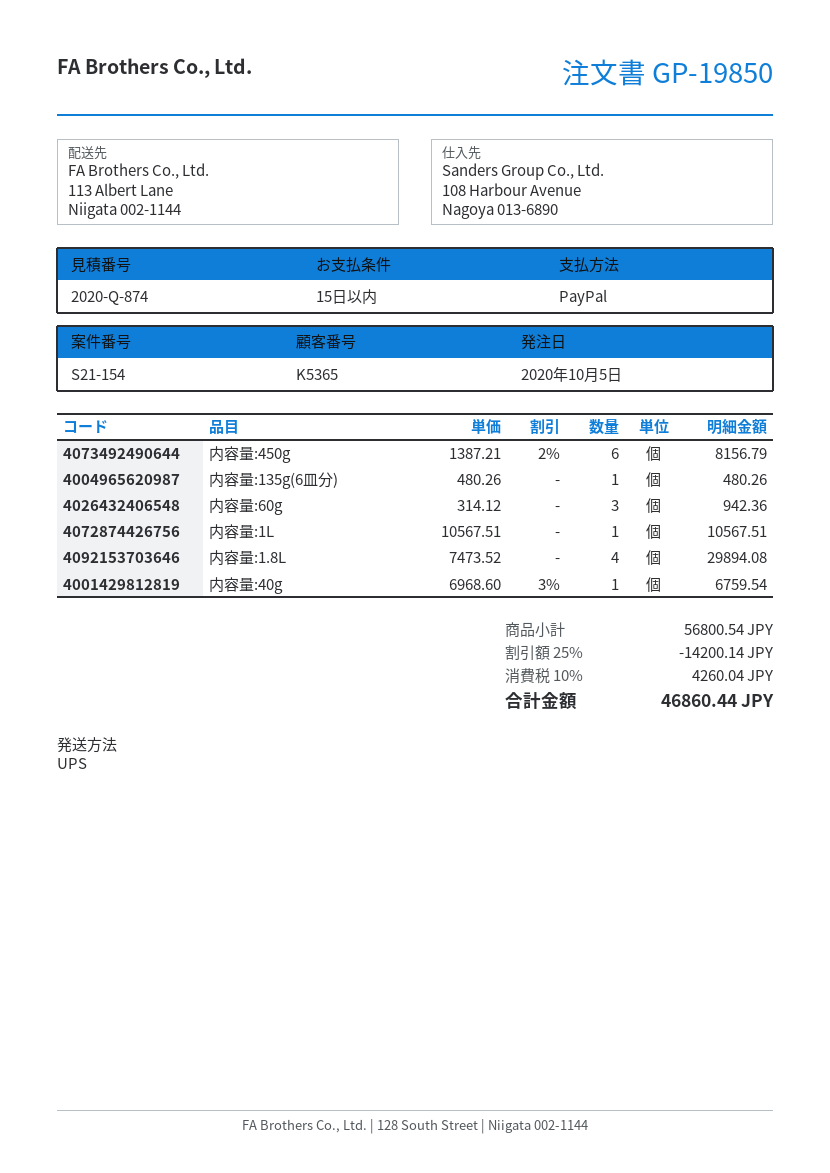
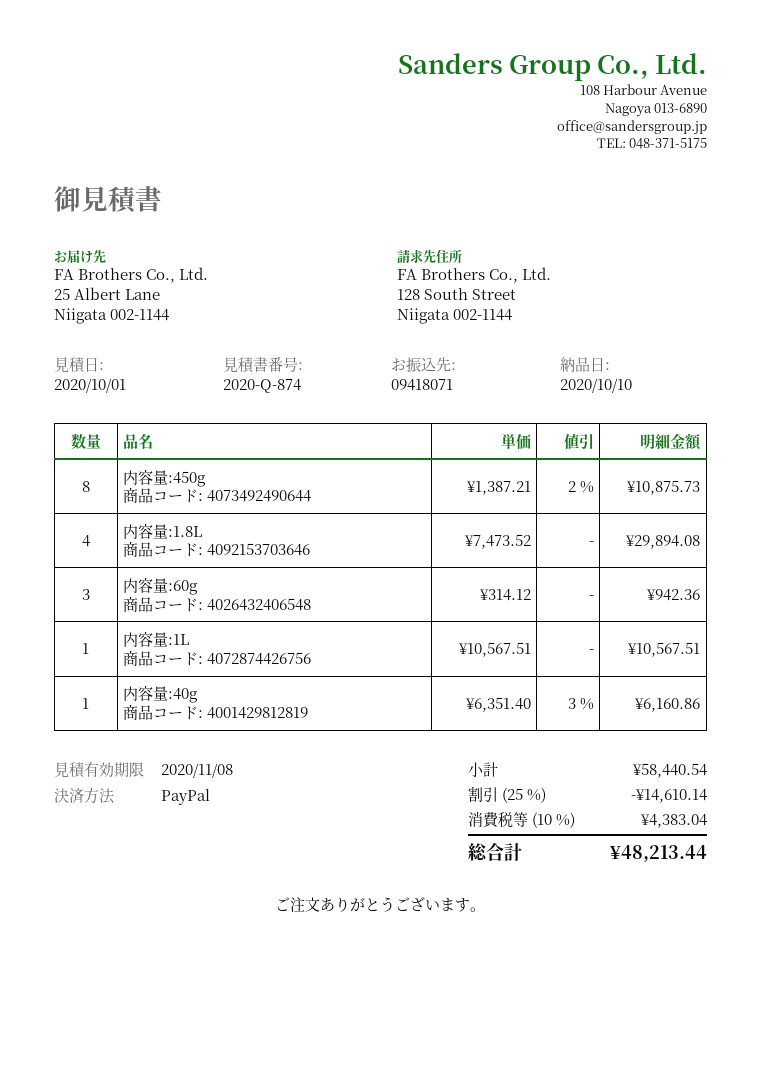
ship to: 113 Albert Lane, Niigata 002-1144 -> 25 Albert Lane, Niigata 002-1144
内容量:450g: 6 x 1387.21 - 2% = 8156.79 -> 8 x 1387.21 - 2% = 10875.73
内容量:135g(6皿分): 1 x 480.26 = 480.26 -> none
内容量:40g: 1 x 6968.60 - 3% = 6759.54 -> 1 x 6351.40 - 3% = 6160.86
subtotal: 56800.54 -> 58440.54
discount: 25% = 14200.14 -> 25% = 14610.14
tax: 10% = 4260.04 -> 10% = 4383.04
total: 46860.44 -> 48213.44

